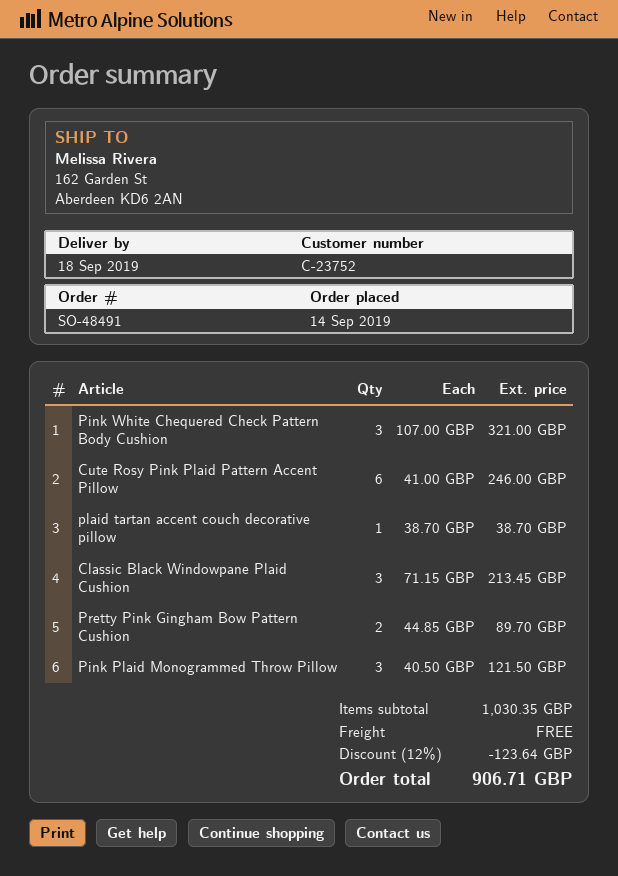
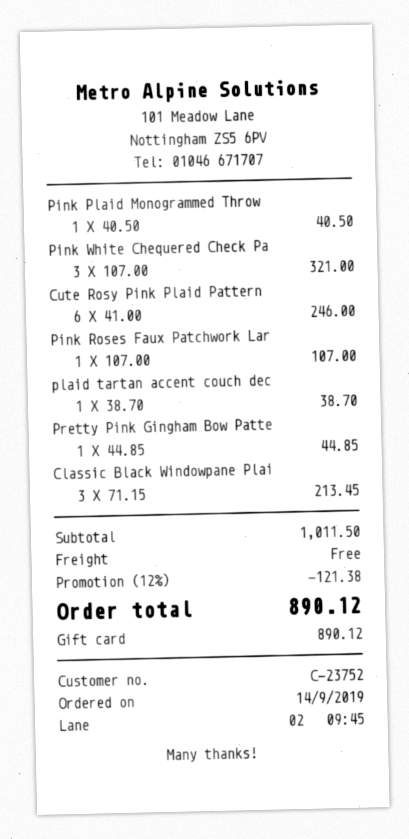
Pretty Pink Gingham Bow Pattern Cushion: 2 x 44.85 = 89.70 -> 1 x 44.85 = 44.85
Pink Plaid Monogrammed Throw Pillow: 3 x 40.50 = 121.50 -> 1 x 40.50 = 40.50
Pink Roses Faux Patchwork Lar: none -> 1 x 107.00 = 107.00
subtotal: 1030.35 -> 1011.50
discount: 12% = 123.64 -> 12% = 121.38
total: 906.71 -> 890.12

